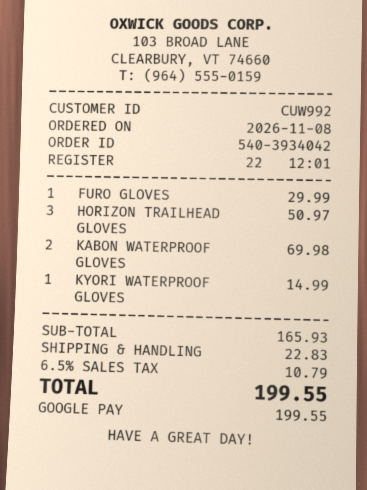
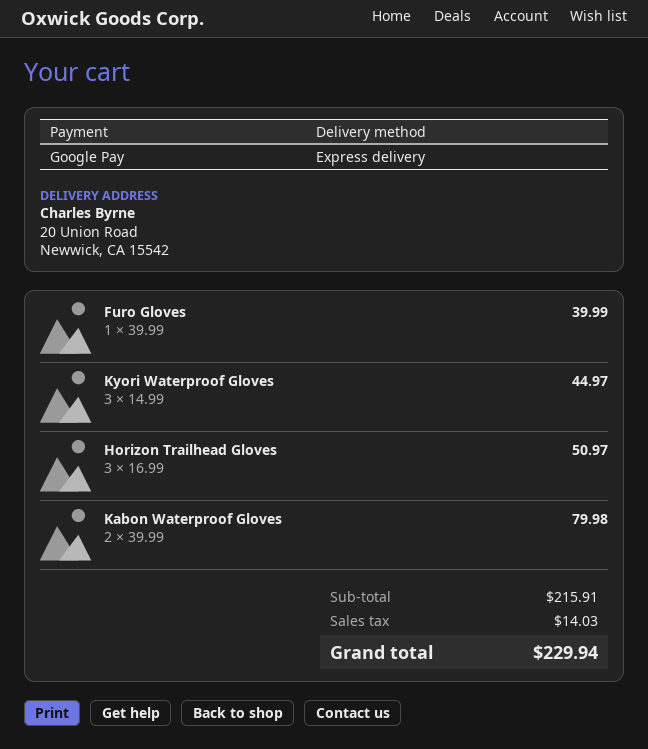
FURO GLOVES: 1 for 29.99 -> 1 for 39.99
KABON WATERPROOF GLOVES: 2 for 69.98 -> 2 for 79.98
KYORI WATERPROOF GLOVES: 1 for 14.99 -> 3 for 44.97
subtotal: 165.93 -> 215.91
shipping: 22.83 -> none
tax: 10.79 -> 14.03
total: 199.55 -> 229.94

